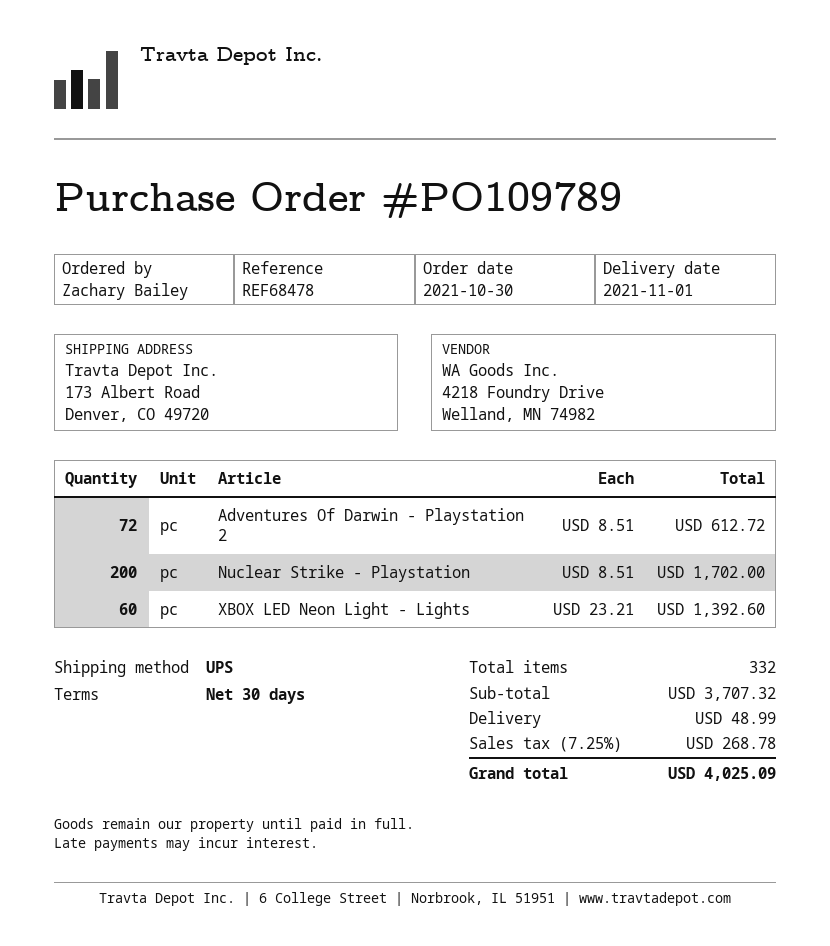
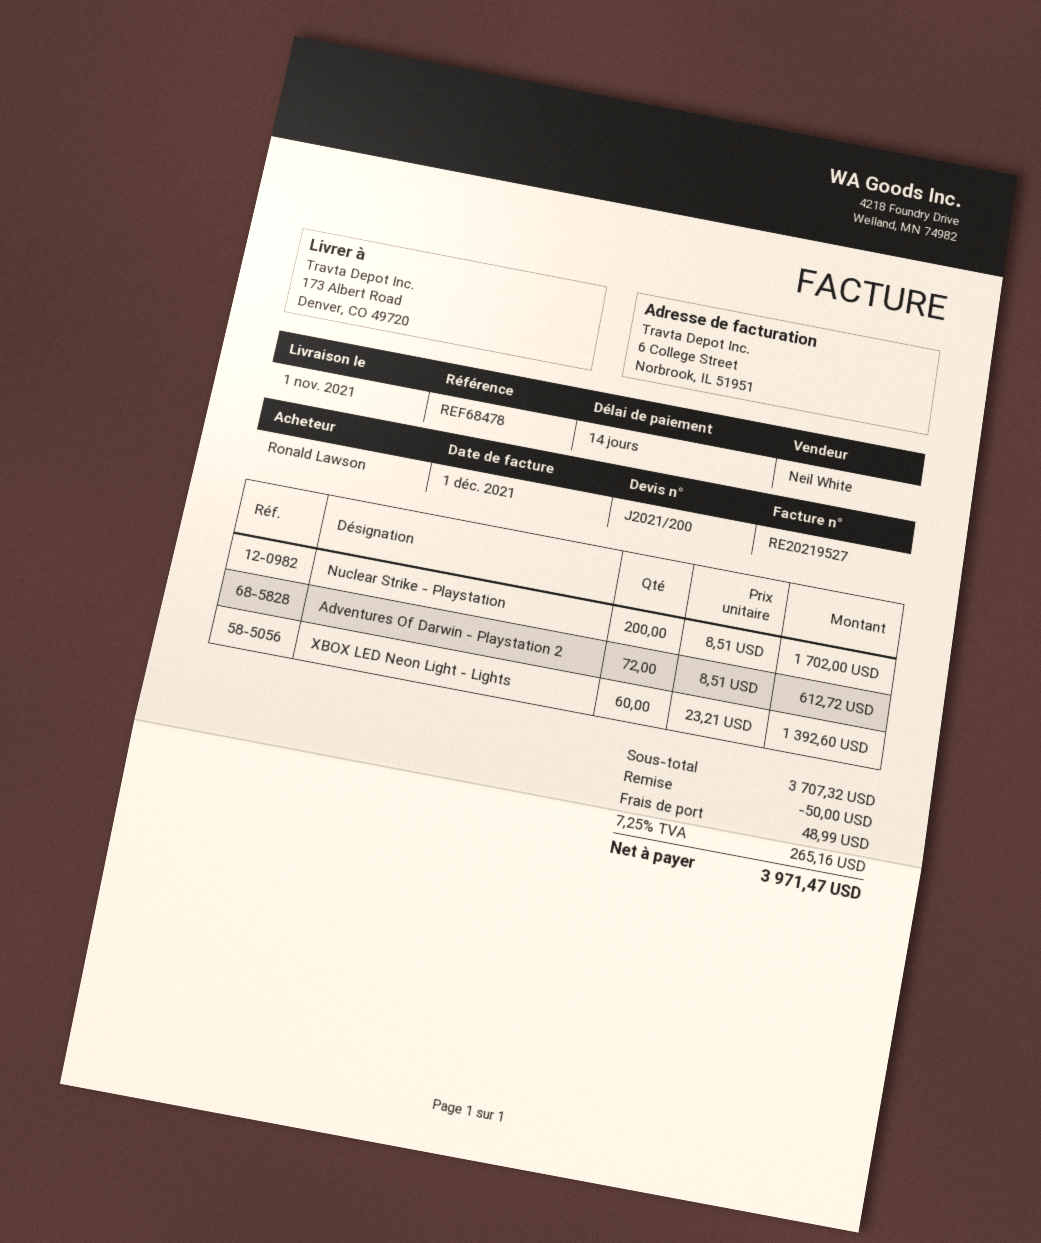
payment terms: 30 days -> 14 days
ordered by: Zachary Bailey -> Ronald Lawson
discount: none -> 50.00
tax: 7.25% = 268.78 -> 7.25% = 265.16
total: 4025.09 -> 3971.47

